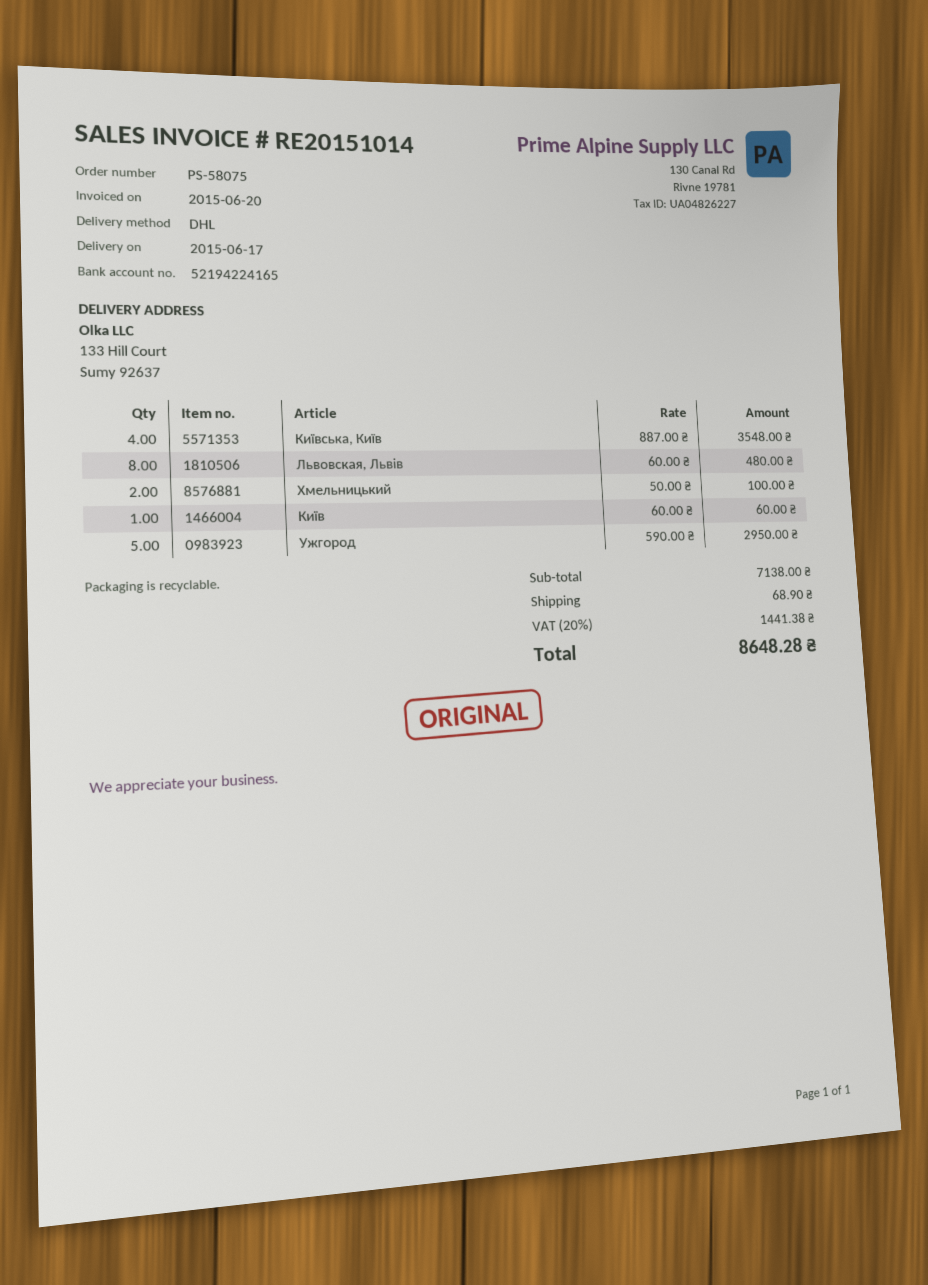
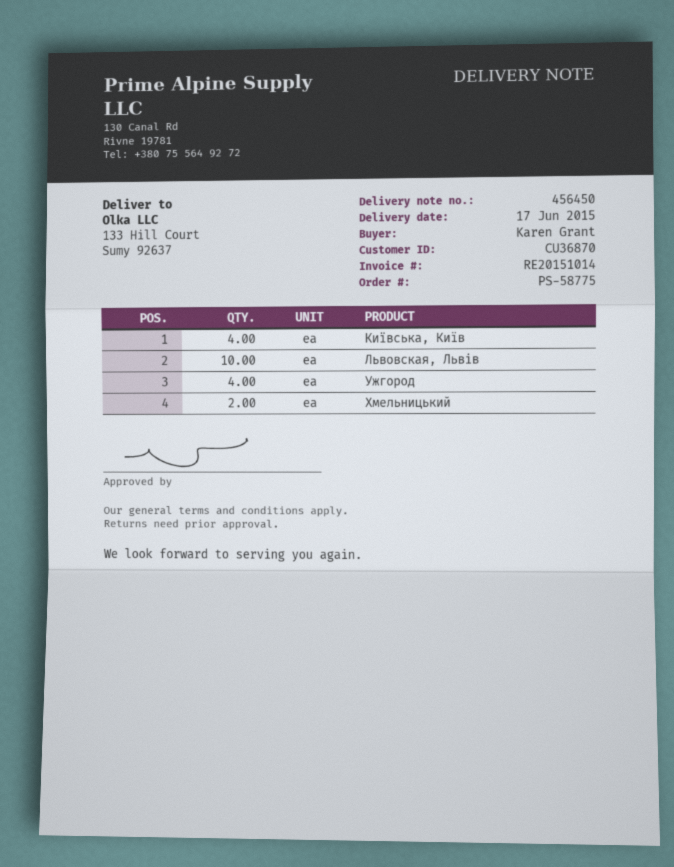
order number: PS-58075 -> PS-58775
Львовская, Львів: 8 -> 10
Київ: 1 -> none
Ужгород: 5 -> 4

